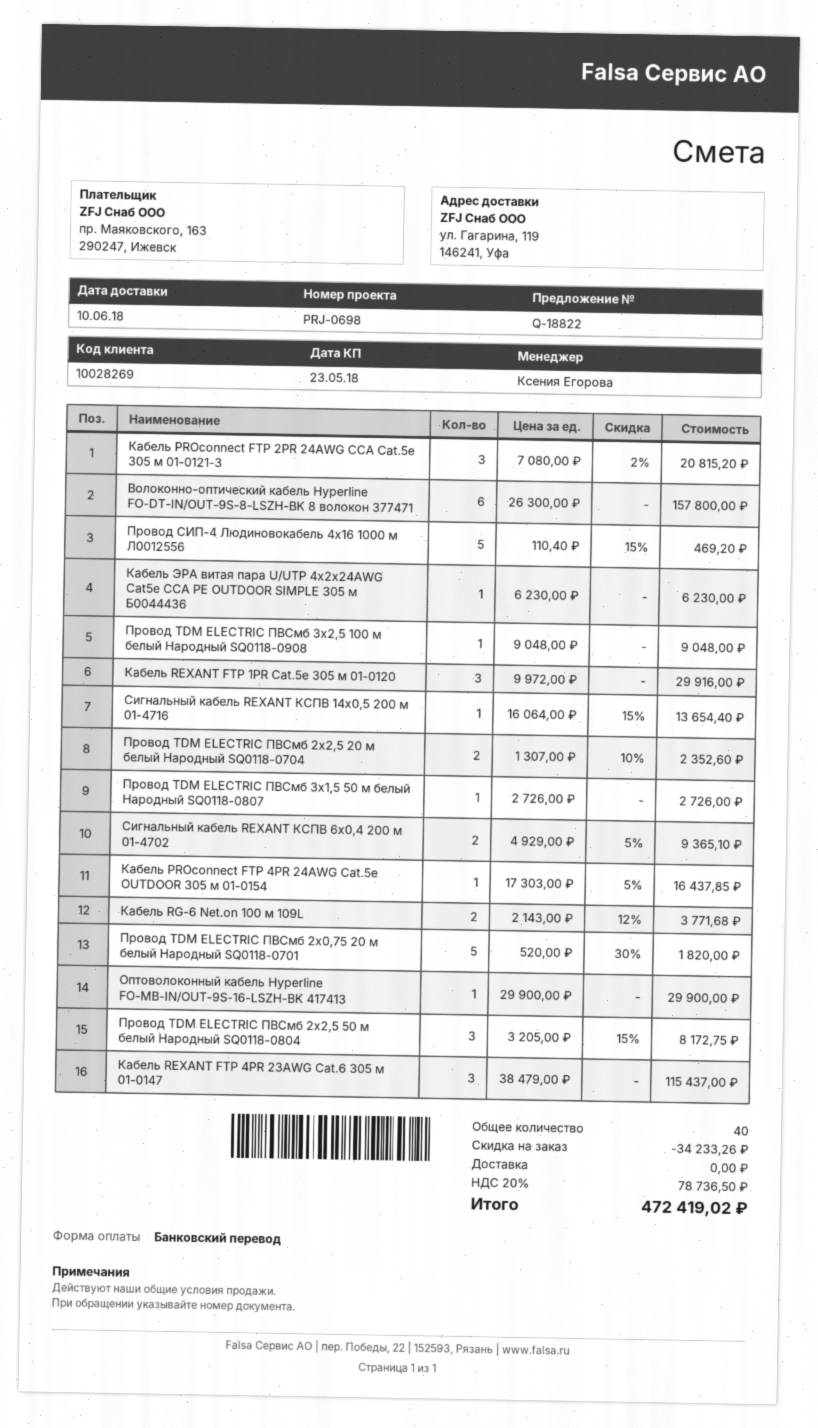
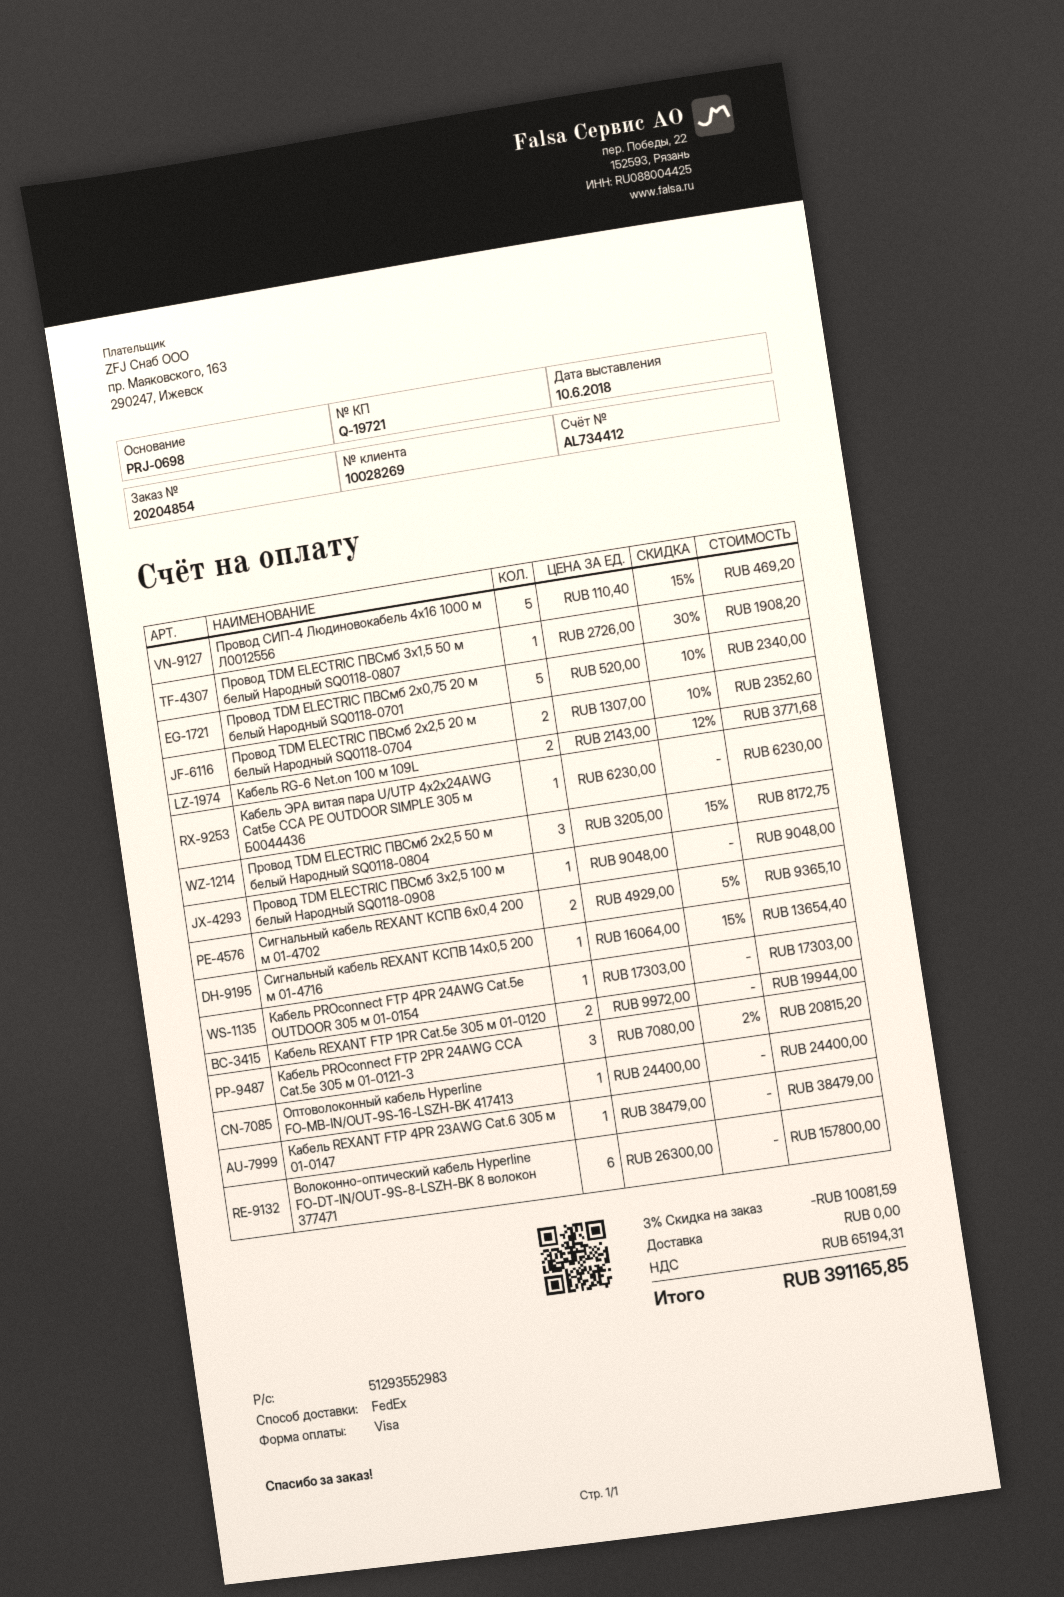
quote number: Q-18822 -> Q-19721
payment method: bank transfer -> Visa
Кабель REXANT FTP 1PR Cat.5e 305 м 01-0120: 3 x 9972.00 = 29916.00 -> 2 x 9972.00 = 19944.00
Провод TDM ELECTRIC ПВСмб 3х1,5 50 м белый Народный SQ0118-0807: 1 x 2726.00 = 2726.00 -> 1 x 2726.00 - 30% = 1908.20
Кабель PROconnect FTP 4PR 24AWG Cat.5e OUTDOOR 305 м 01-0154: 1 x 17303.00 - 5% = 16437.85 -> 1 x 17303.00 = 17303.00
Провод TDM ELECTRIC ПВСмб 2х0,75 20 м белый Народный SQ0118-0701: 5 x 520.00 - 30% = 1820.00 -> 5 x 520.00 - 10% = 2340.00
Оптоволоконный кабель Hyperline FO-MB-IN/OUT-9S-16-LSZH-BK 417413: 1 x 29900.00 = 29900.00 -> 1 x 24400.00 = 24400.00
Кабель REXANT FTP 4PR 23AWG Cat.6 305 м 01-0147: 3 x 38479.00 = 115437.00 -> 1 x 38479.00 = 38479.00
discount: 34233.26 -> 10081.59
tax: 78736.50 -> 65194.31
total: 472419.02 -> 391165.85

